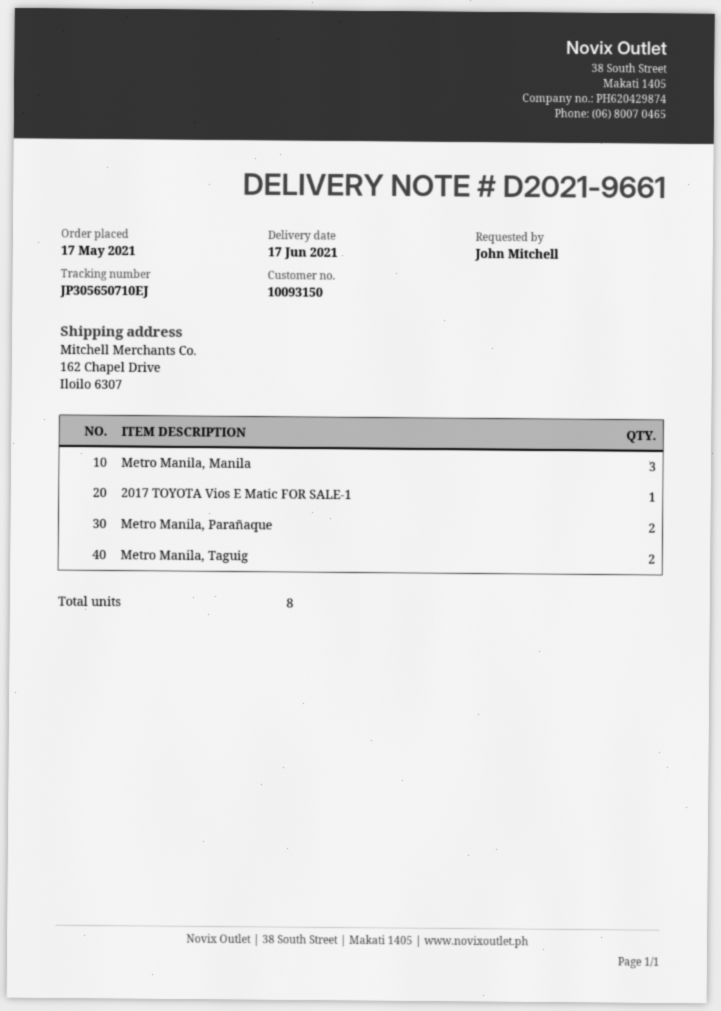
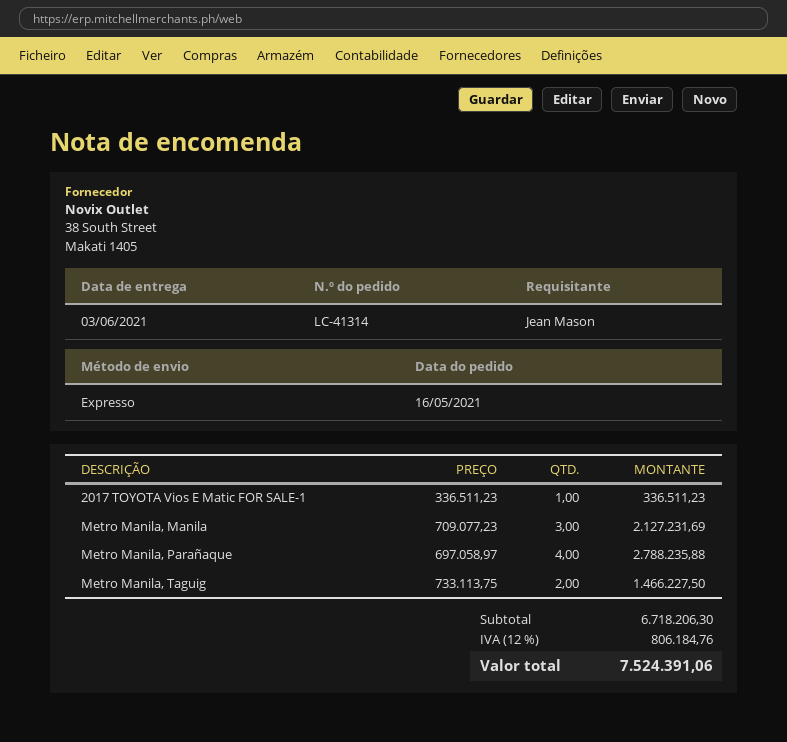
order date: 2021-05-17 -> 2021-05-16
delivery date: 2021-06-17 -> 2021-06-03
ordered by: John Mitchell -> Jean Mason
Metro Manila, Parañaque: 2 -> 4

